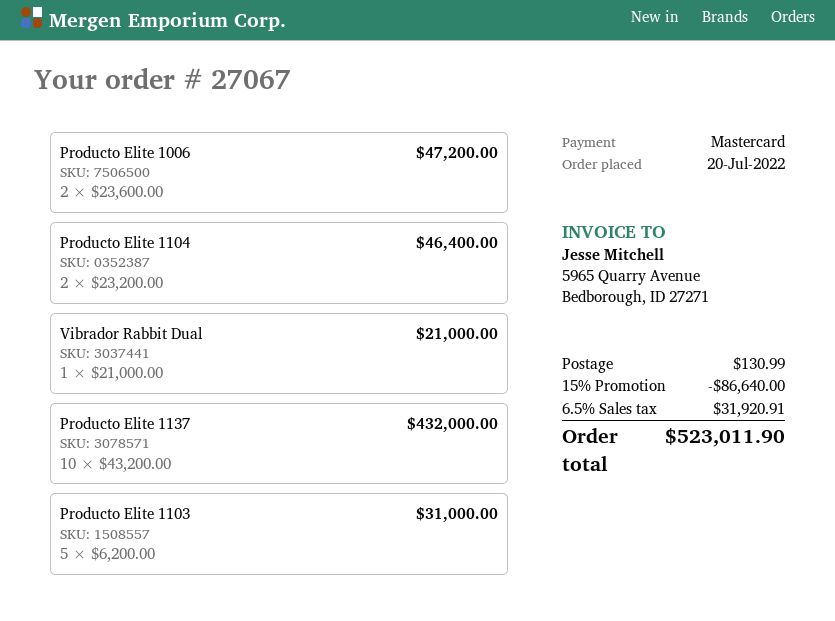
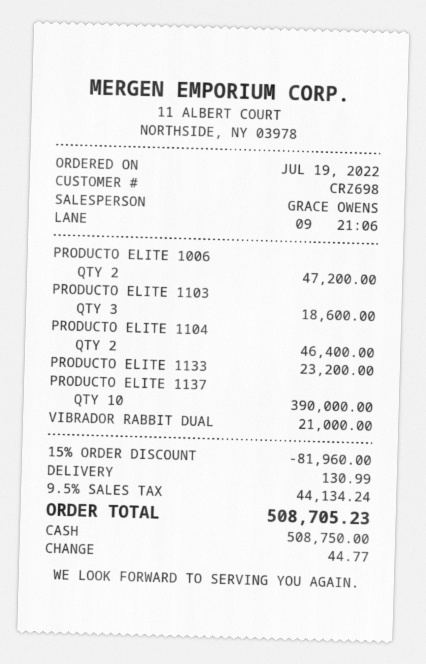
order date: 2022-07-20 -> 2022-07-19
payment method: Mastercard -> cash
Producto Elite 1137: 10 for 432000.00 -> 10 for 390000.00
Producto Elite 1103: 5 for 31000.00 -> 3 for 18600.00
PRODUCTO ELITE 1133: none -> 1 for 23200.00
discount: 15% = 86640.00 -> 15% = 81960.00
tax: 6.5% = 31920.91 -> 9.5% = 44134.24
total: 523011.90 -> 508705.23

